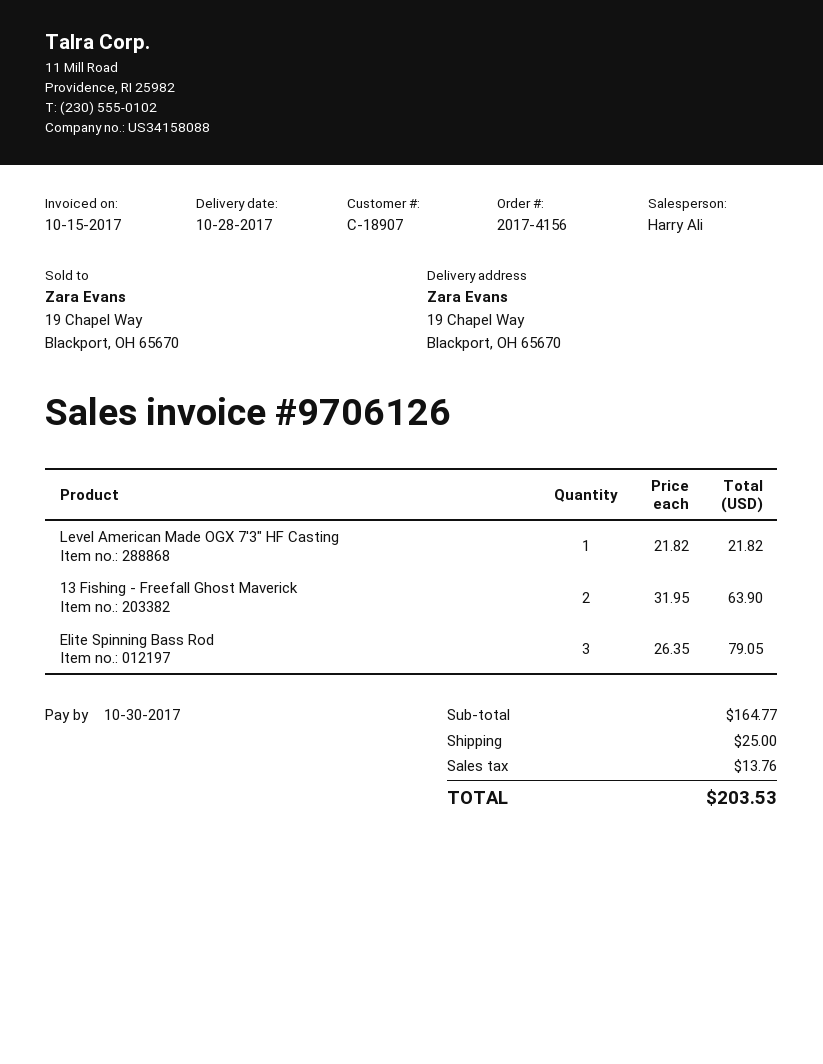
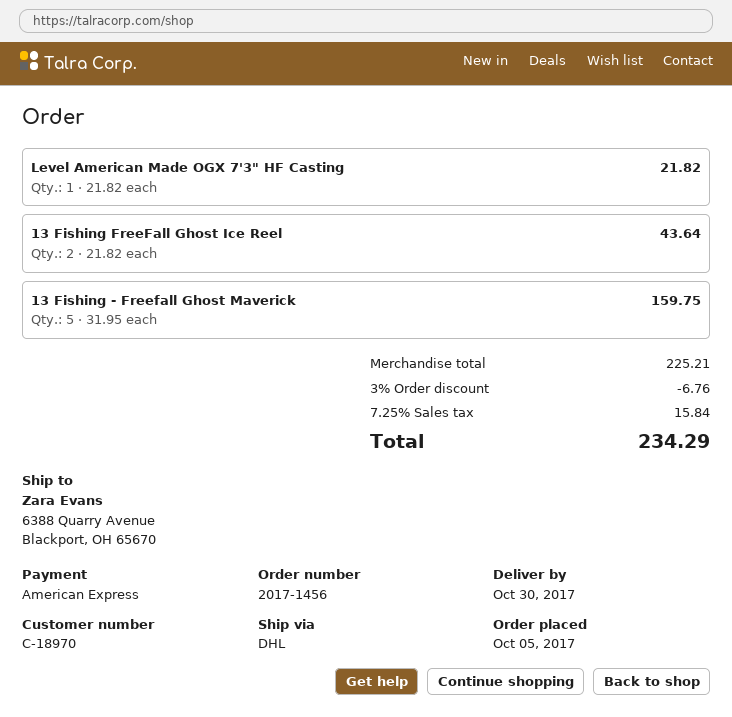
order number: 2017-4156 -> 2017-1456
delivery date: 2017-10-28 -> 2017-10-30
customer number: C-18907 -> C-18970
ship to: 19 Chapel Way, Blackport, OH 65670 -> 6388 Quarry Avenue, Blackport, OH 65670
13 Fishing - Freefall Ghost Maverick: 2 x 31.95 = 63.90 -> 5 x 31.95 = 159.75
Elite Spinning Bass Rod: 3 x 26.35 = 79.05 -> none
13 Fishing FreeFall Ghost Ice Reel: none -> 2 x 21.82 = 43.64
subtotal: 164.77 -> 225.21
discount: none -> 3% = 6.76
shipping: 25.00 -> none
tax: 13.76 -> 15.84
total: 203.53 -> 234.29

